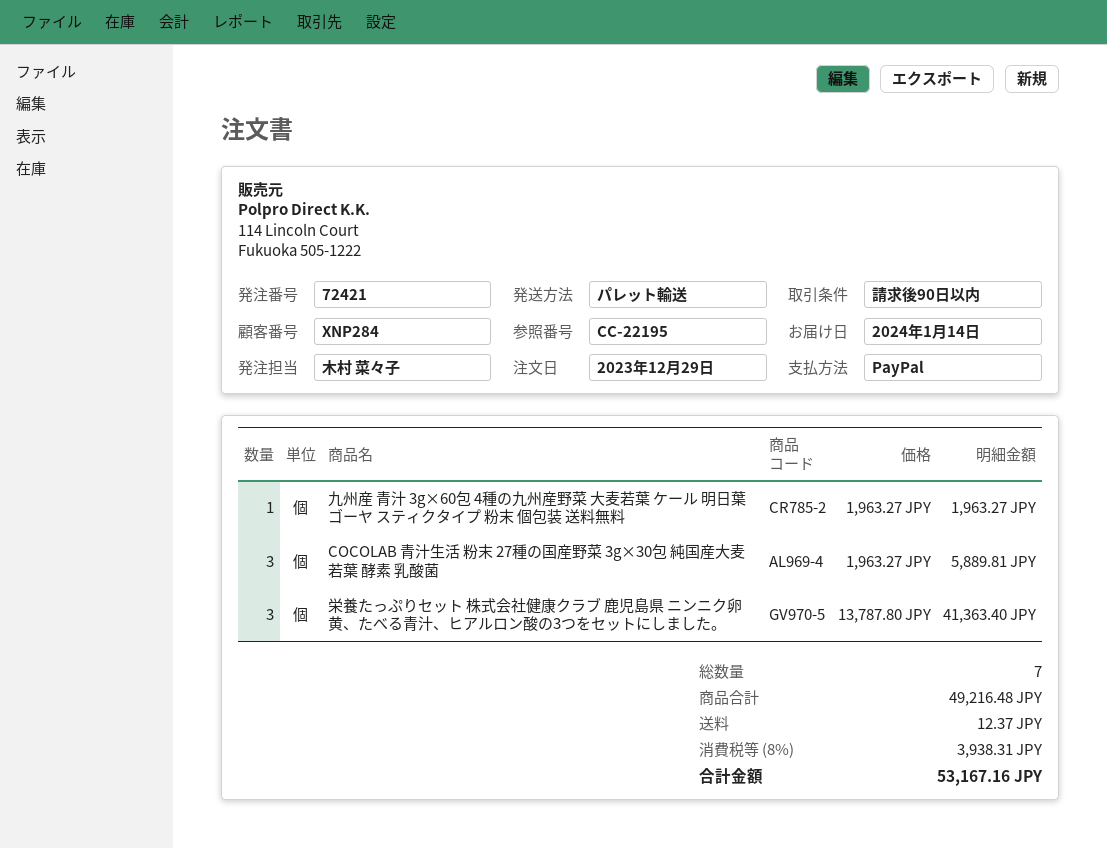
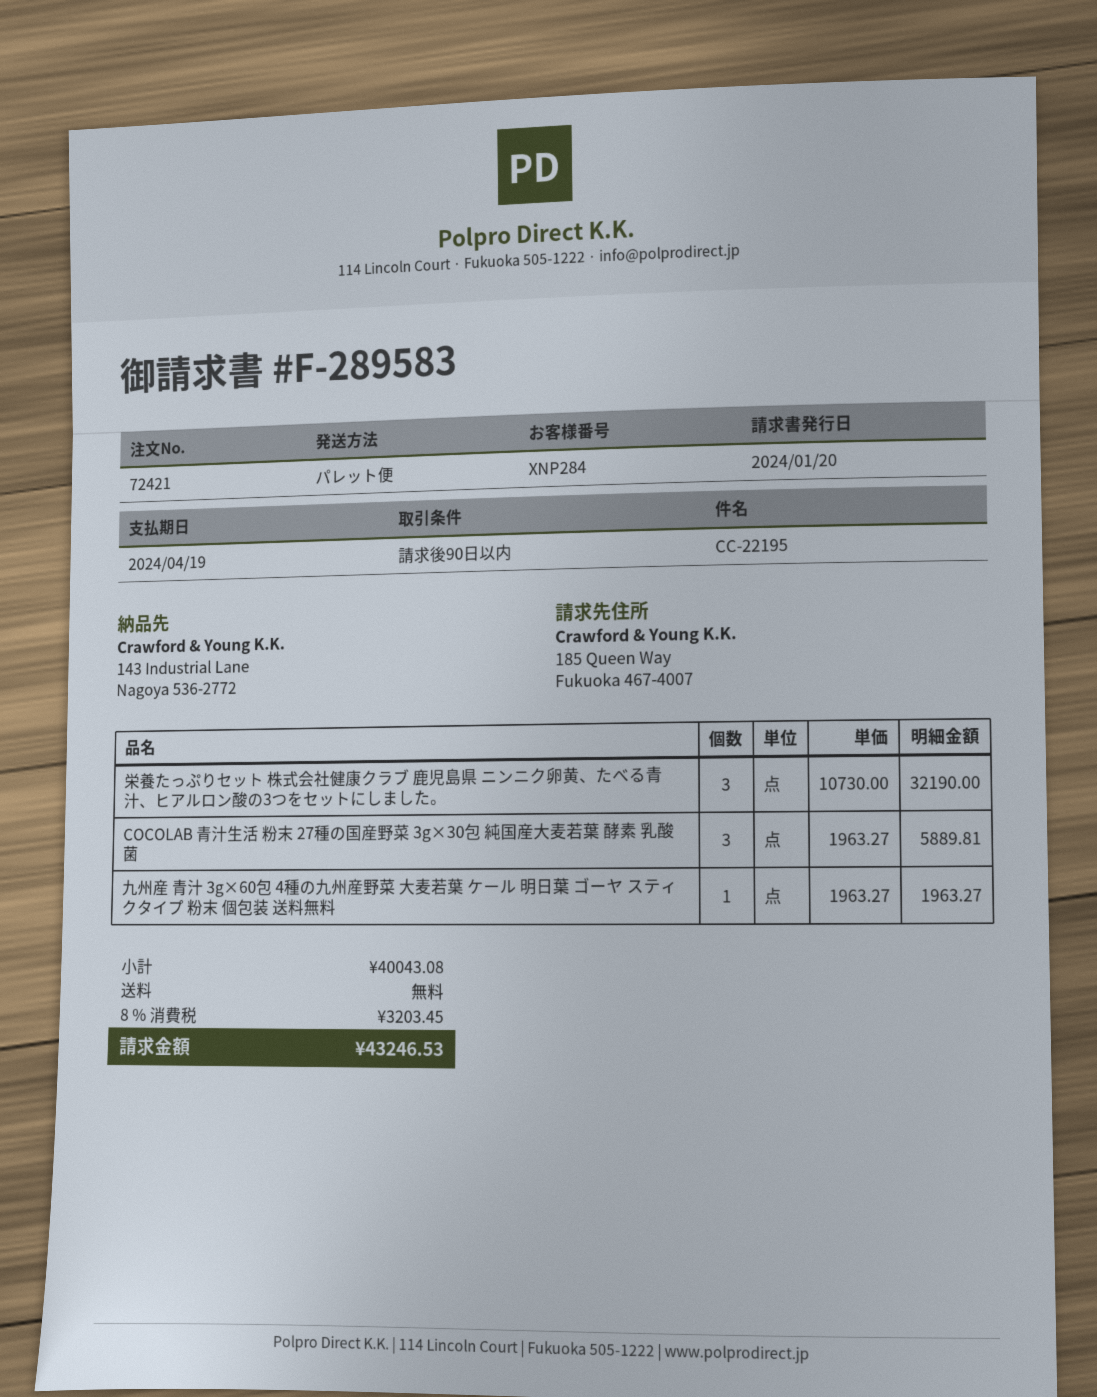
栄養たっぷりセット 株式会社健康クラブ 鹿児島県 ニンニク卵黄、たべる青汁、ヒアルロン酸の3つをセットにしました。: 3 x 13787.80 = 41363.40 -> 3 x 10730.00 = 32190.00
subtotal: 49216.48 -> 40043.08
shipping: 12.37 -> 0.00
tax: 8% = 3938.31 -> 8% = 3203.45
total: 53167.16 -> 43246.53

